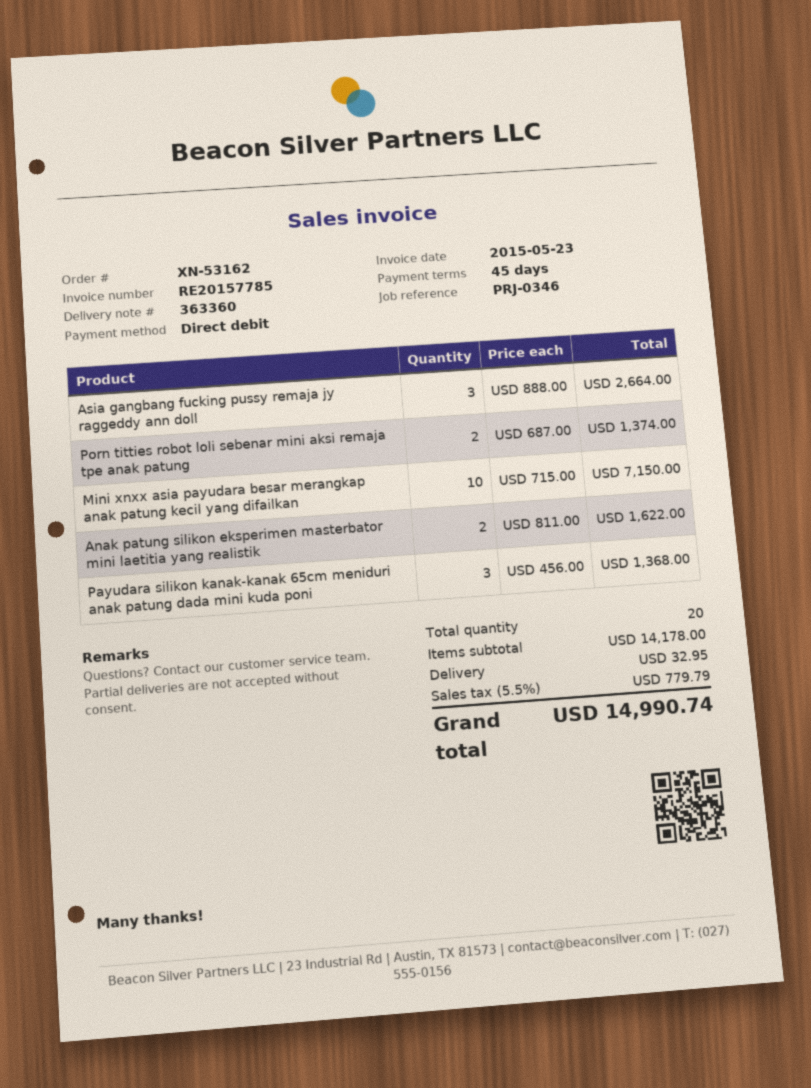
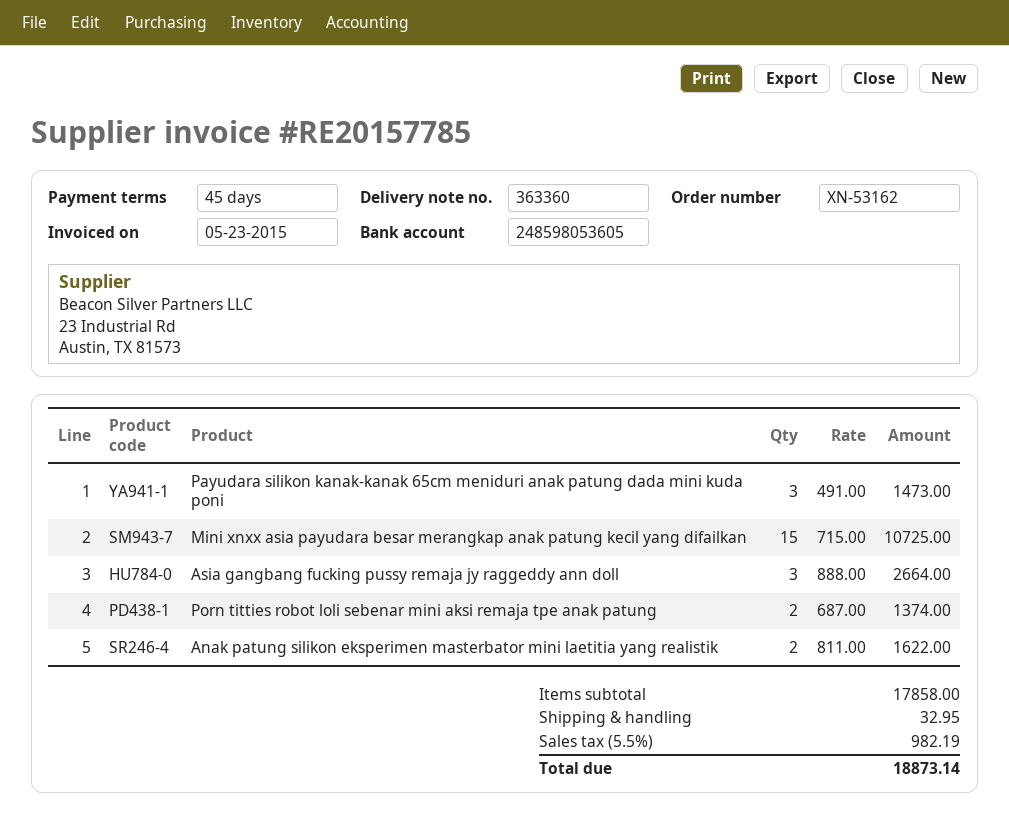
Mini xnxx asia payudara besar merangkap anak patung kecil yang difailkan: 10 x 715.00 = 7150.00 -> 15 x 715.00 = 10725.00
Payudara silikon kanak-kanak 65cm meniduri anak patung dada mini kuda poni: 3 x 456.00 = 1368.00 -> 3 x 491.00 = 1473.00
subtotal: 14178.00 -> 17858.00
tax: 5.5% = 779.79 -> 5.5% = 982.19
total: 14990.74 -> 18873.14

